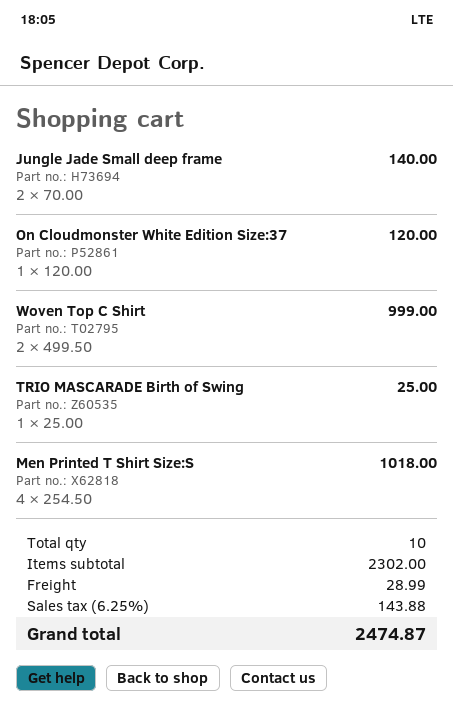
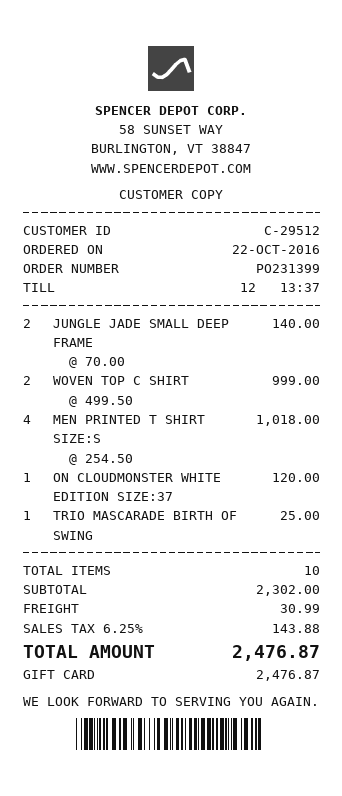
shipping: 28.99 -> 30.99
total: 2474.87 -> 2476.87

